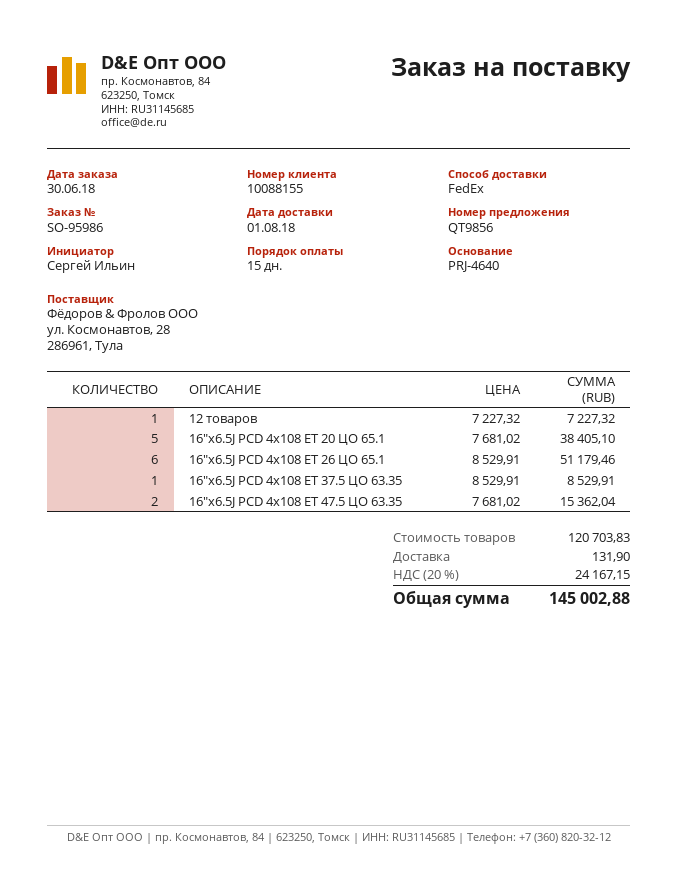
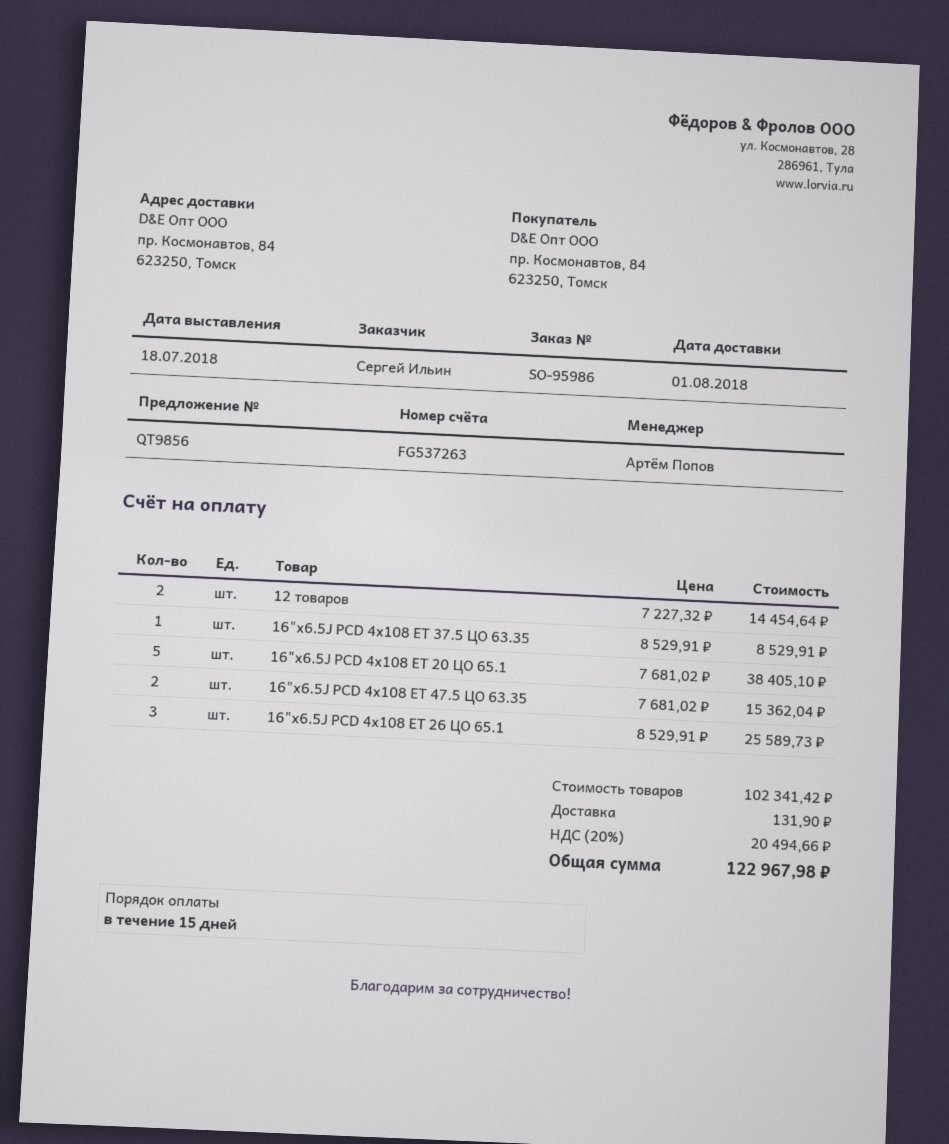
12 товаров: 1 x 7227.32 = 7227.32 -> 2 x 7227.32 = 14454.64
16"x6.5J PCD 4x108 ЕТ 26 ЦО 65.1: 6 x 8529.91 = 51179.46 -> 3 x 8529.91 = 25589.73
subtotal: 120703.83 -> 102341.42
tax: 20% = 24167.15 -> 20% = 20494.66
total: 145002.88 -> 122967.98

